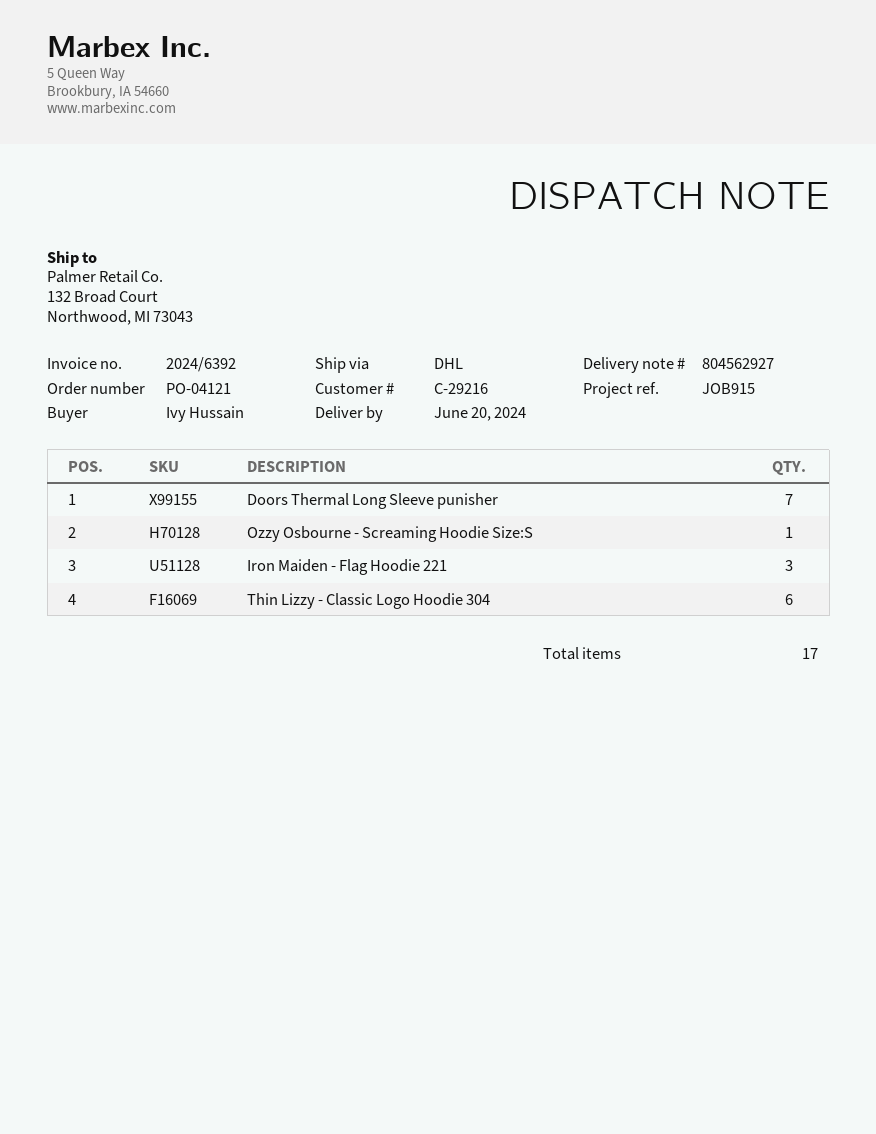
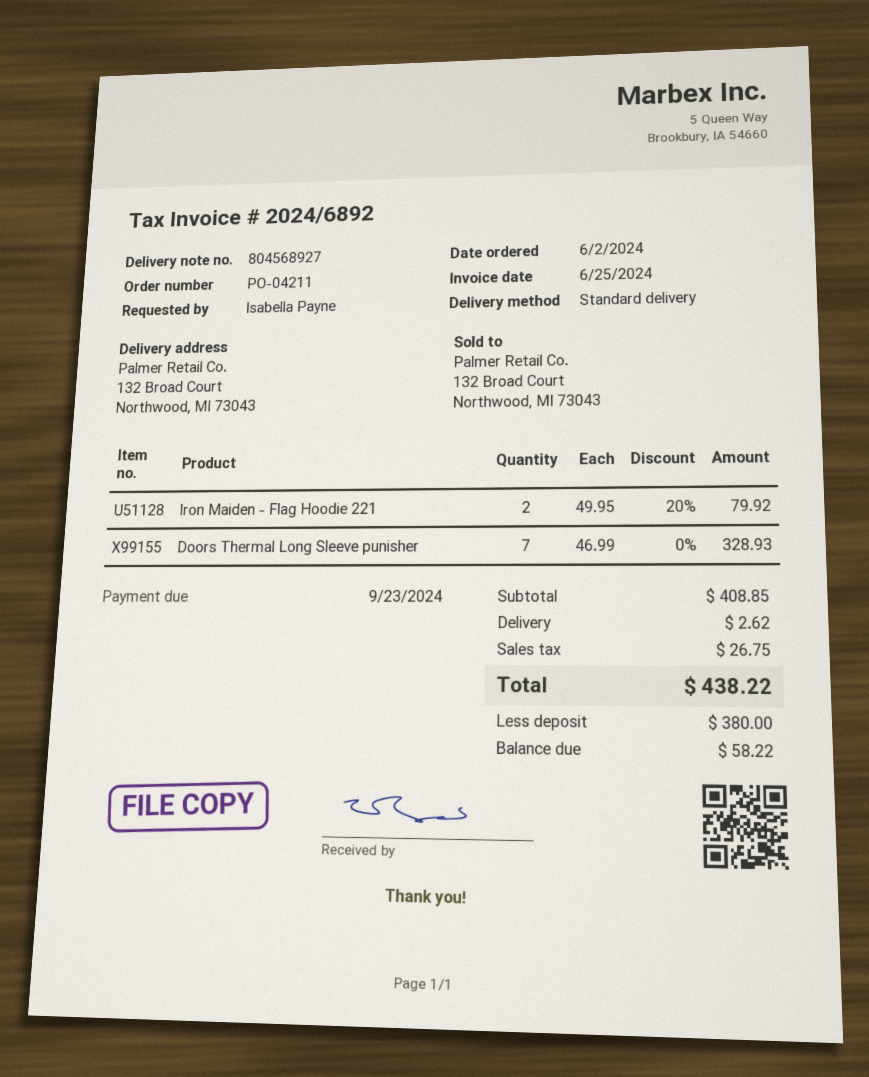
order number: PO-04121 -> PO-04211
delivery note number: 804562927 -> 804568927
invoice number: 2024/6392 -> 2024/6892
ordered by: Ivy Hussain -> Isabella Payne
shipping method: DHL -> standard
Ozzy Osbourne - Screaming Hoodie Size:S: 1 -> none
Iron Maiden - Flag Hoodie 221: 3 -> 2
Thin Lizzy - Classic Logo Hoodie 304: 6 -> none

